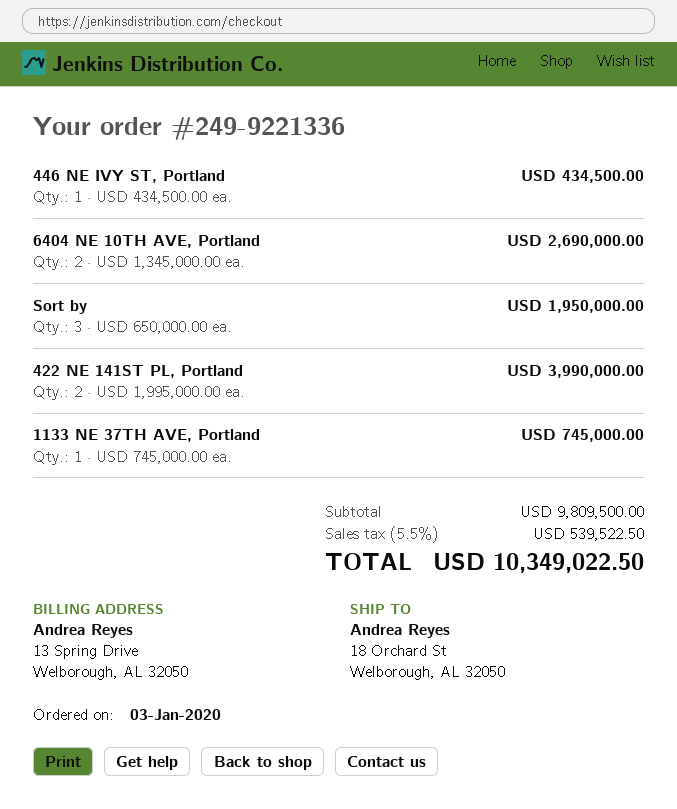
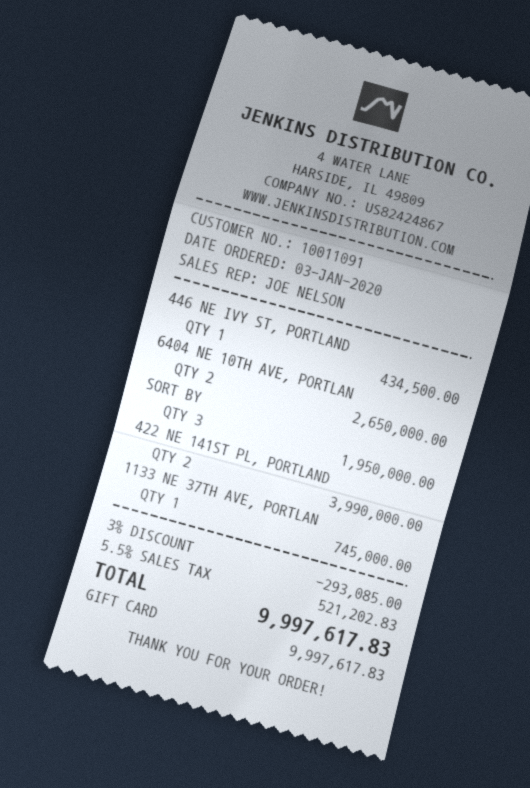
6404 NE 10TH AVE, Portland: 2 for 2690000.00 -> 2 for 2650000.00
discount: none -> 3% = 293085.00
tax: 5.5% = 539522.50 -> 5.5% = 521202.83
total: 10349022.50 -> 9997617.83

